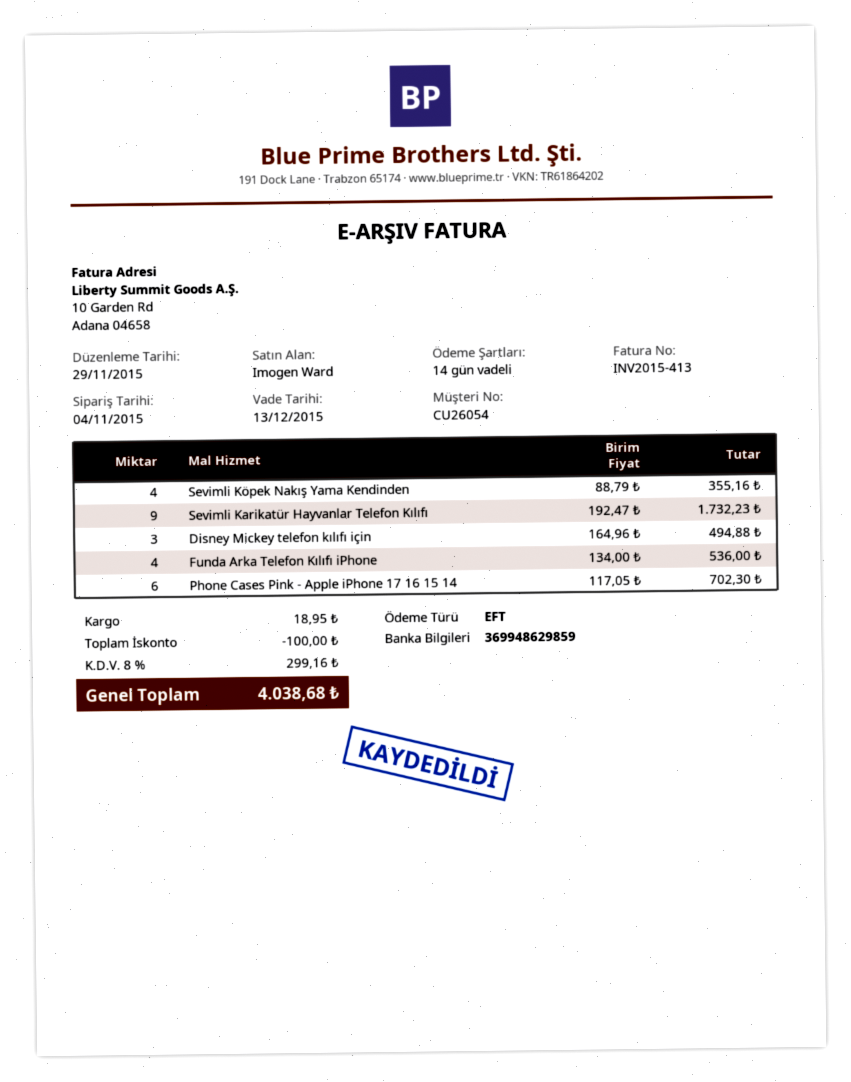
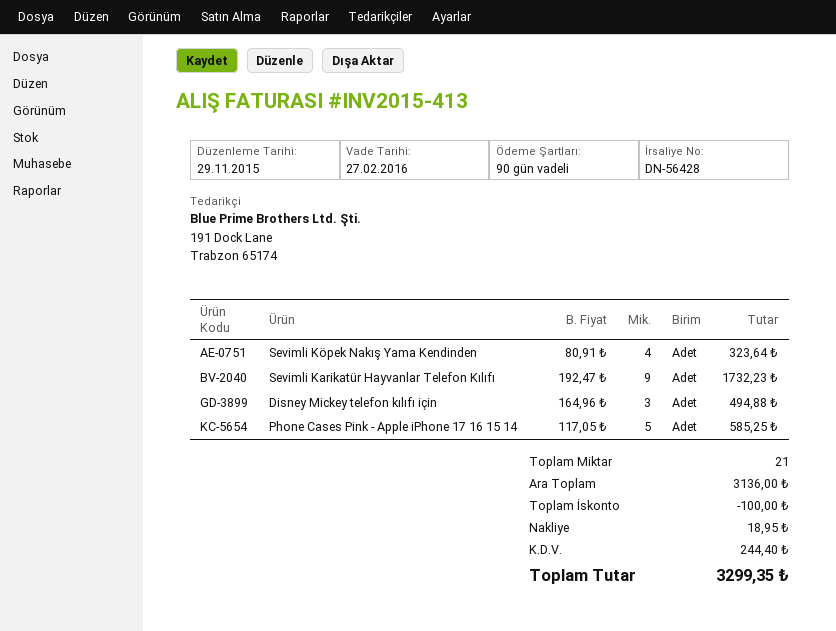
payment terms: 14 days -> 90 days
due date: 2015-12-13 -> 2016-02-27
Sevimli Köpek Nakış Yama Kendinden: 4 x 88.79 = 355.16 -> 4 x 80.91 = 323.64
Funda Arka Telefon Kılıfı iPhone: 4 x 134.00 = 536.00 -> none
Phone Cases Pink - Apple iPhone 17 16 15 14: 6 x 117.05 = 702.30 -> 5 x 117.05 = 585.25
tax: 299.16 -> 244.40
total: 4038.68 -> 3299.35

